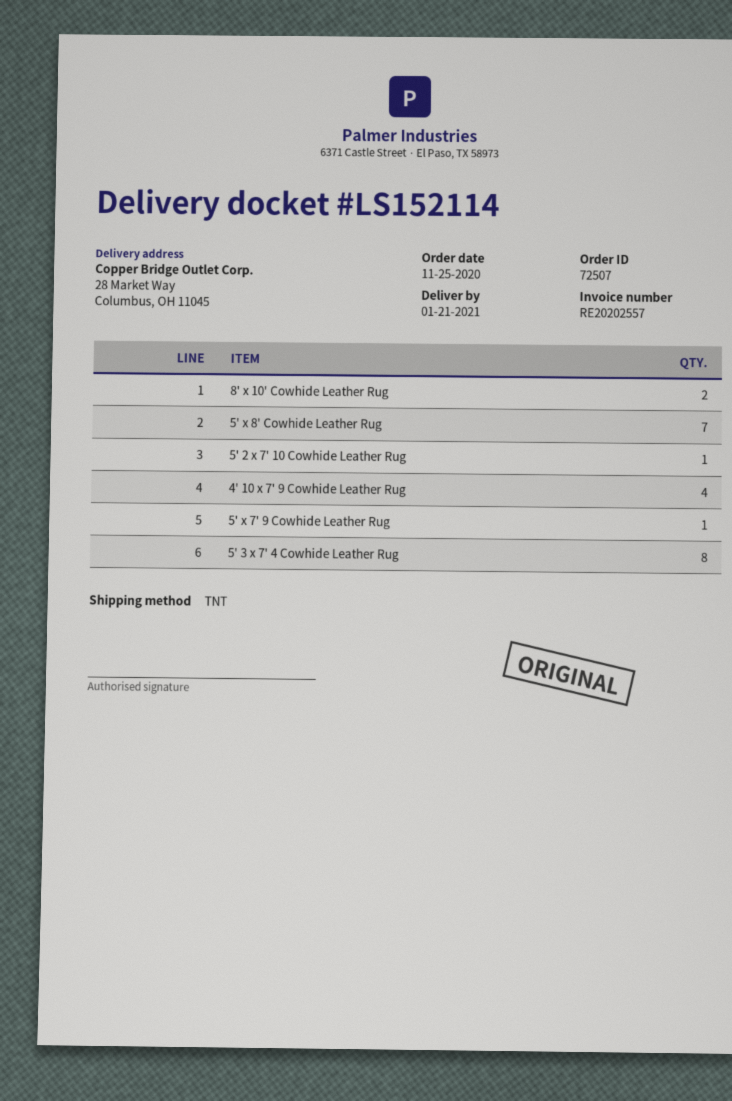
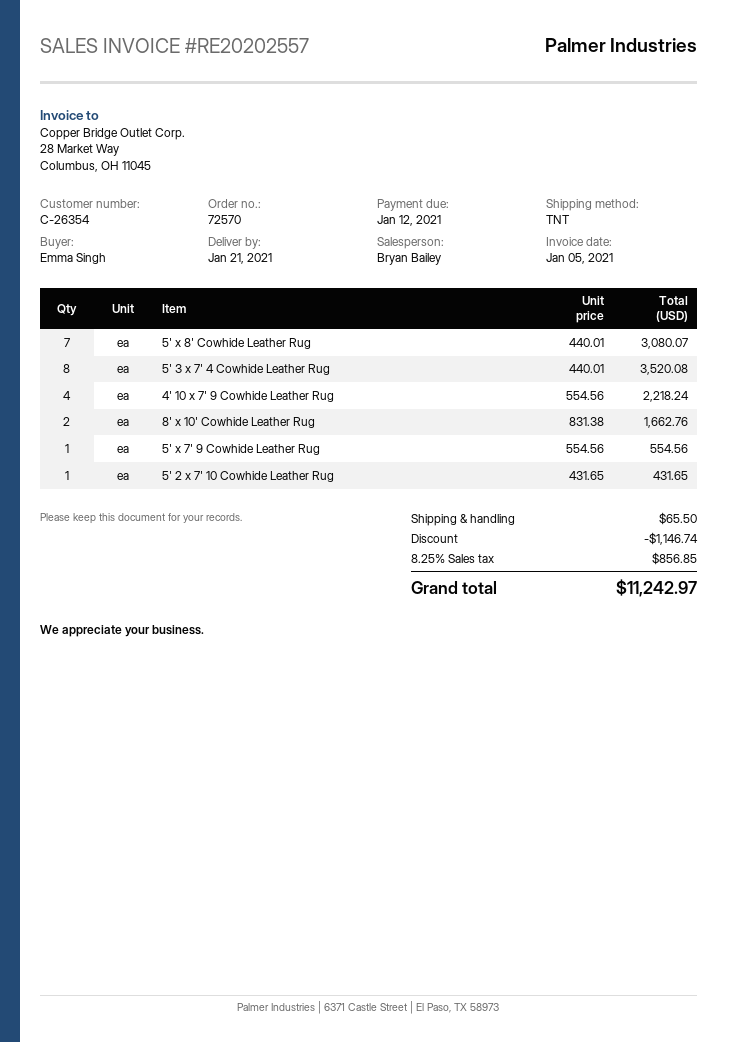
order number: 72507 -> 72570

